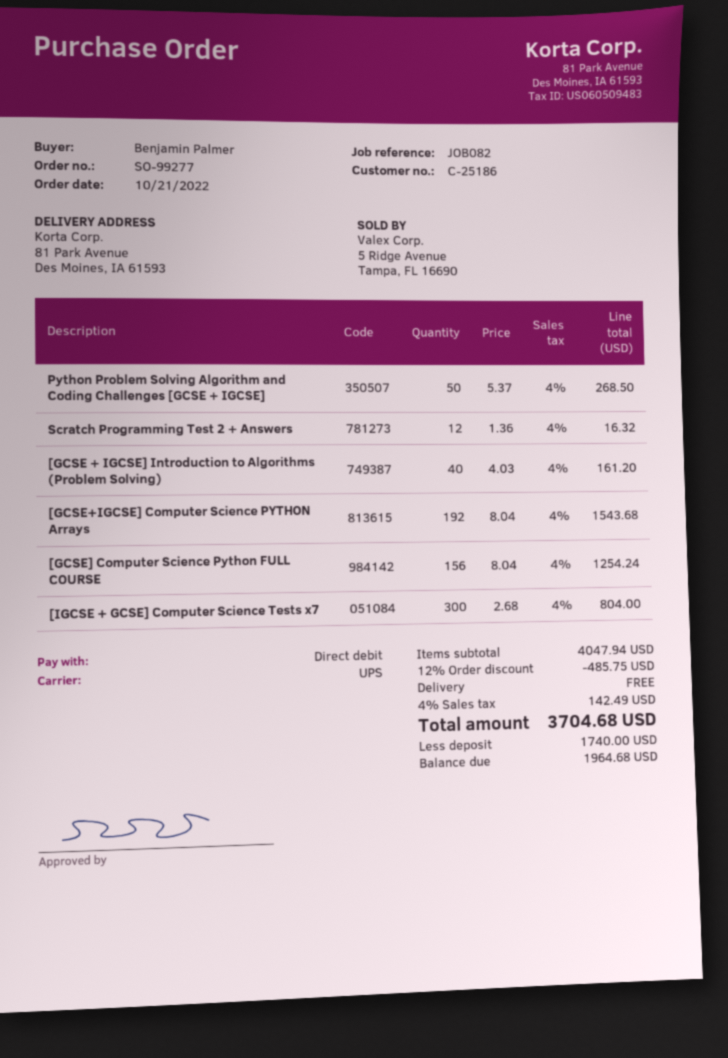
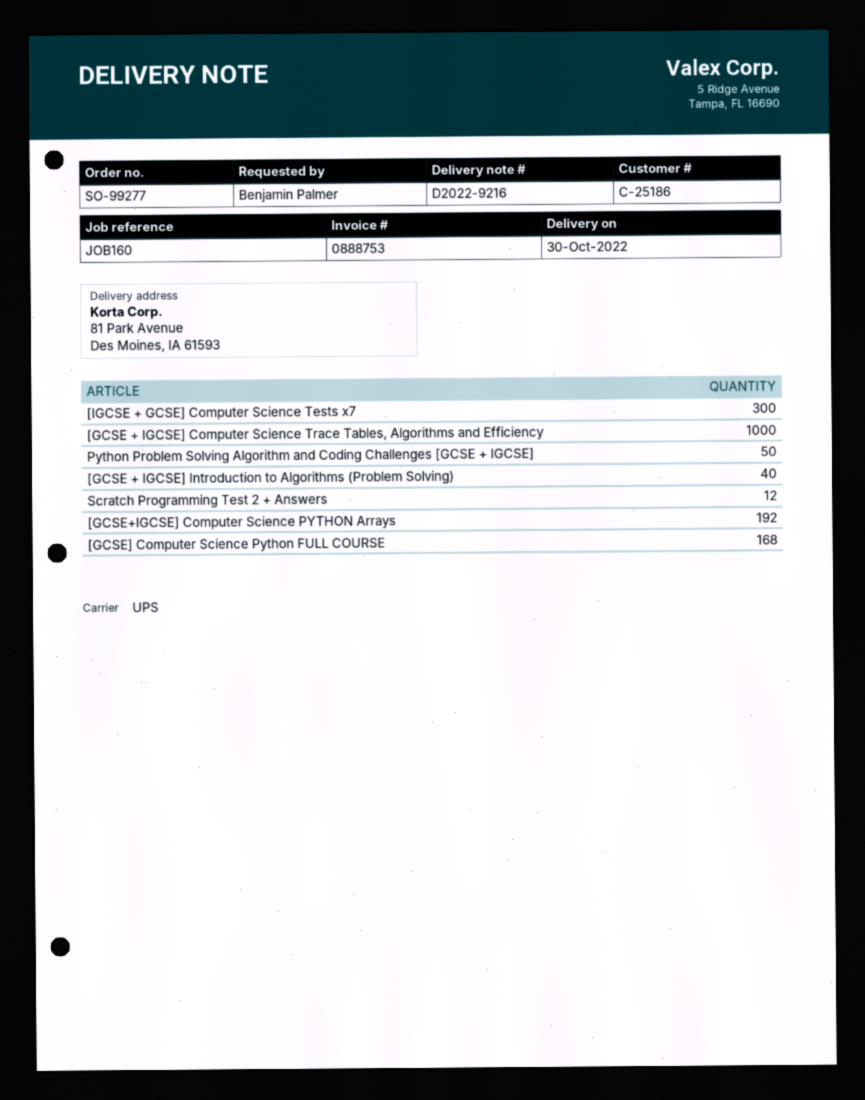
reference: JOB082 -> JOB160
[GCSE] Computer Science Python FULL COURSE: 156 -> 168
[GCSE + IGCSE] Computer Science Trace Tables, Algorithms and Efficiency: none -> 1000

